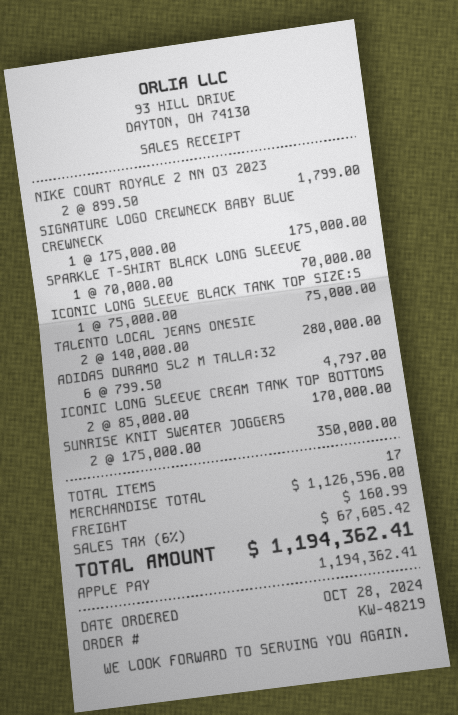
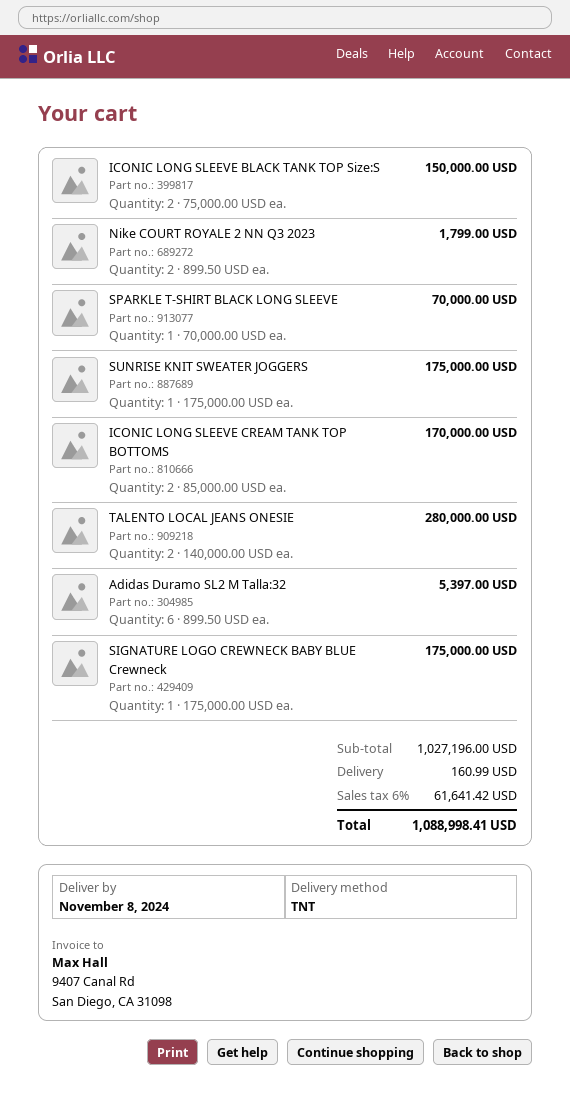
ICONIC LONG SLEEVE BLACK TANK TOP SIZE:S: 1 x 75000.00 = 75000.00 -> 2 x 75000.00 = 150000.00
ADIDAS DURAMO SL2 M TALLA:32: 6 x 799.50 = 4797.00 -> 6 x 899.50 = 5397.00
SUNRISE KNIT SWEATER JOGGERS: 2 x 175000.00 = 350000.00 -> 1 x 175000.00 = 175000.00
subtotal: 1126596.00 -> 1027196.00
tax: 6% = 67605.42 -> 6% = 61641.42
total: 1194362.41 -> 1088998.41

